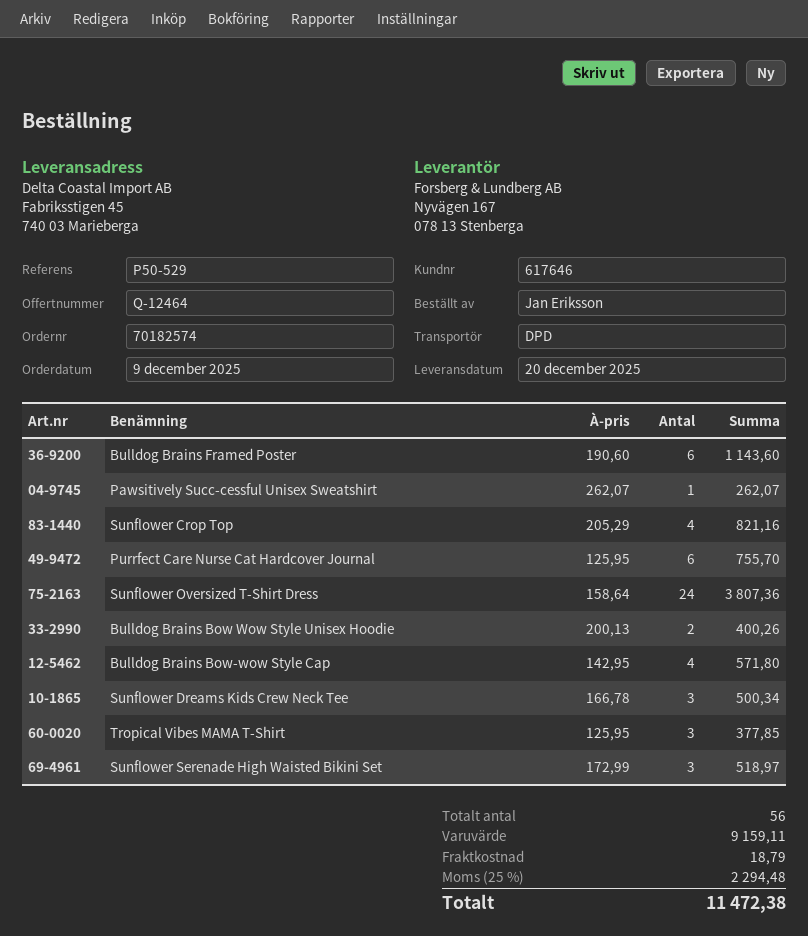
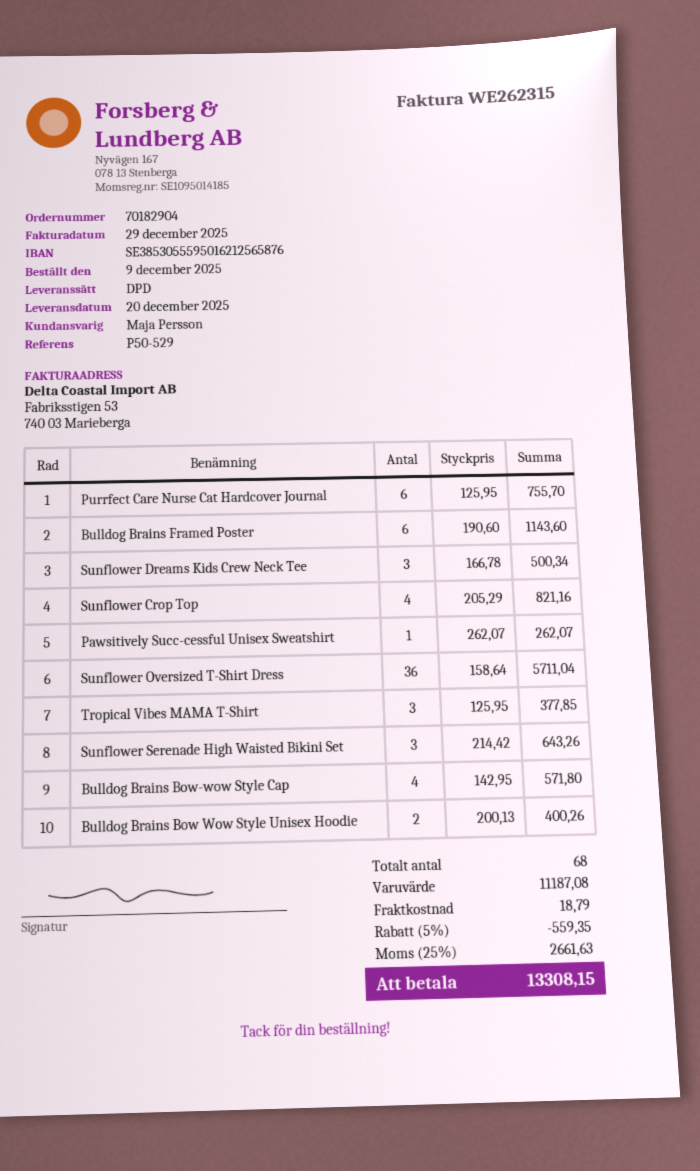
order number: 70182574 -> 70182904
Sunflower Oversized T-Shirt Dress: 24 x 158.64 = 3807.36 -> 36 x 158.64 = 5711.04
Sunflower Serenade High Waisted Bikini Set: 3 x 172.99 = 518.97 -> 3 x 214.42 = 643.26
total quantity: 56 -> 68
subtotal: 9159.11 -> 11187.08
discount: none -> 5% = 559.35
tax: 25% = 2294.48 -> 25% = 2661.63
total: 11472.38 -> 13308.15

